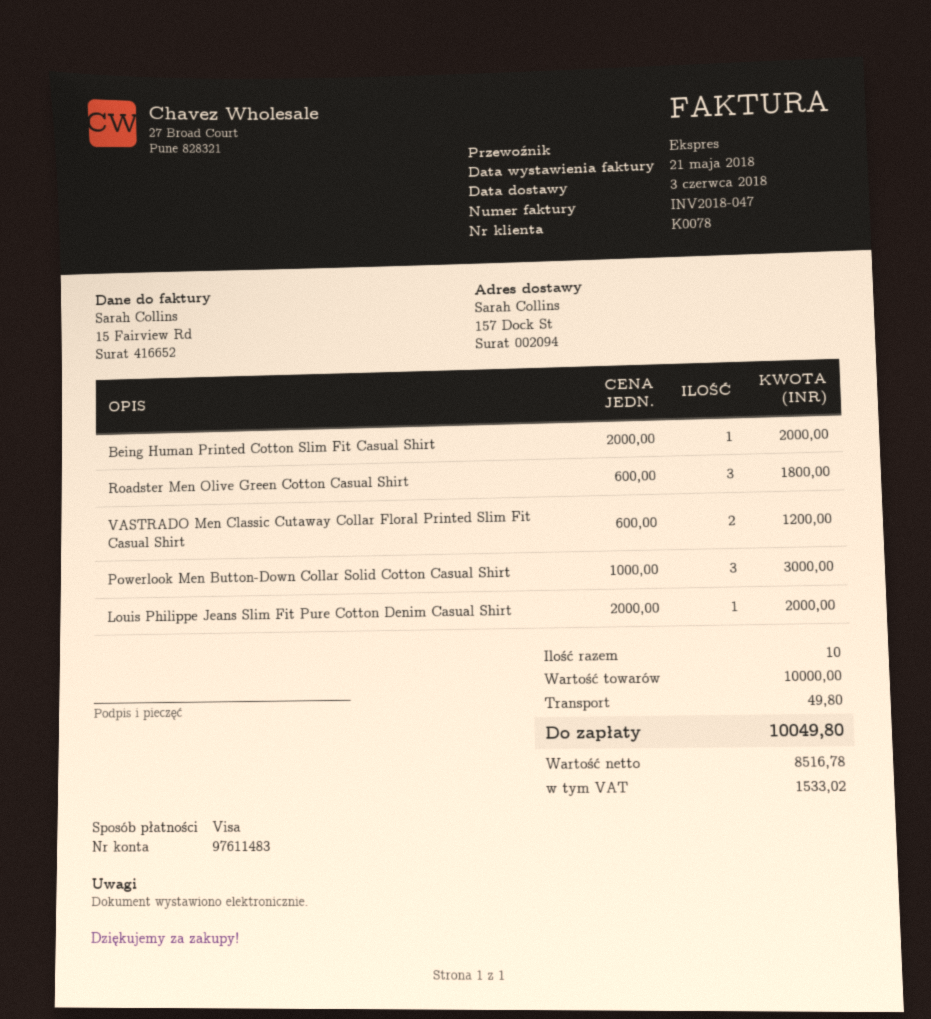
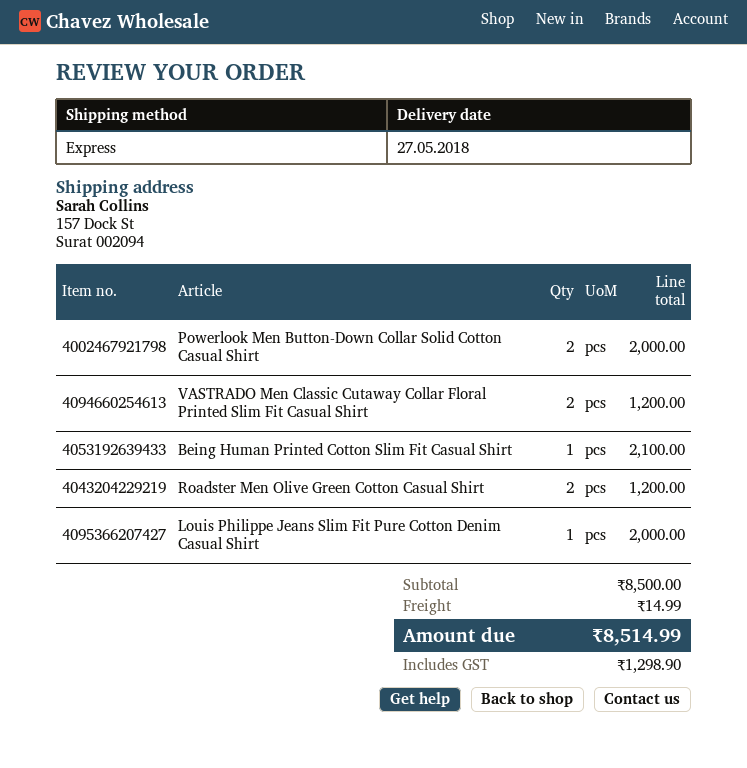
delivery date: 2018-06-03 -> 2018-05-27
Being Human Printed Cotton Slim Fit Casual Shirt: 1 for 2000.00 -> 1 for 2100.00
Roadster Men Olive Green Cotton Casual Shirt: 3 for 1800.00 -> 2 for 1200.00
Powerlook Men Button-Down Collar Solid Cotton Casual Shirt: 3 for 3000.00 -> 2 for 2000.00
subtotal: 10000.00 -> 8500.00
shipping: 49.80 -> 14.99
tax: 1533.02 -> 1298.90
total: 10049.80 -> 8514.99

